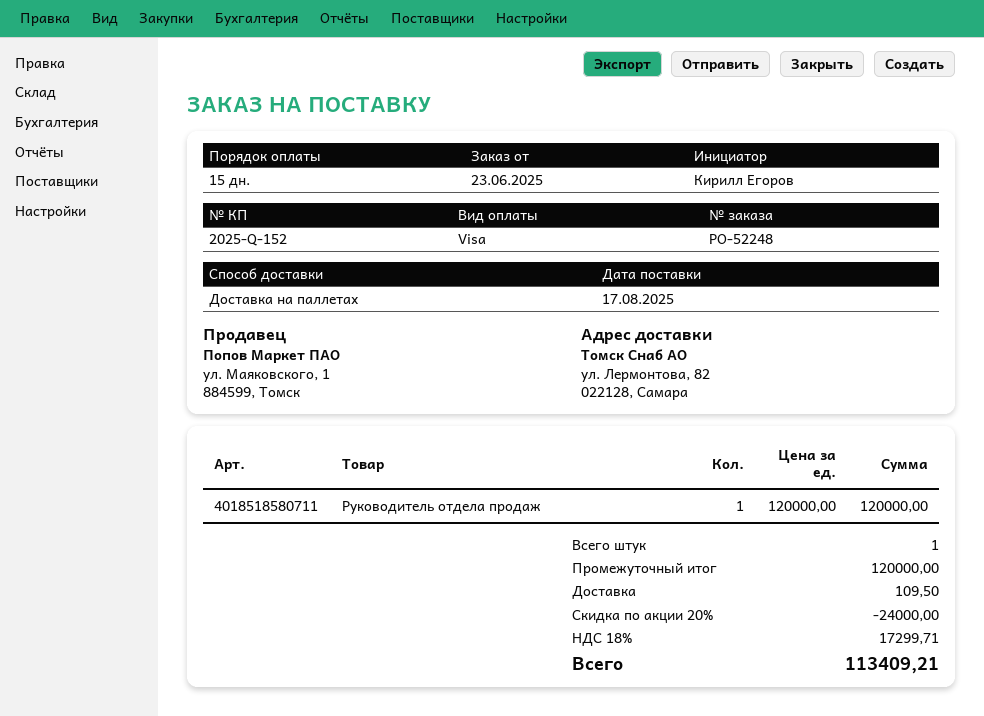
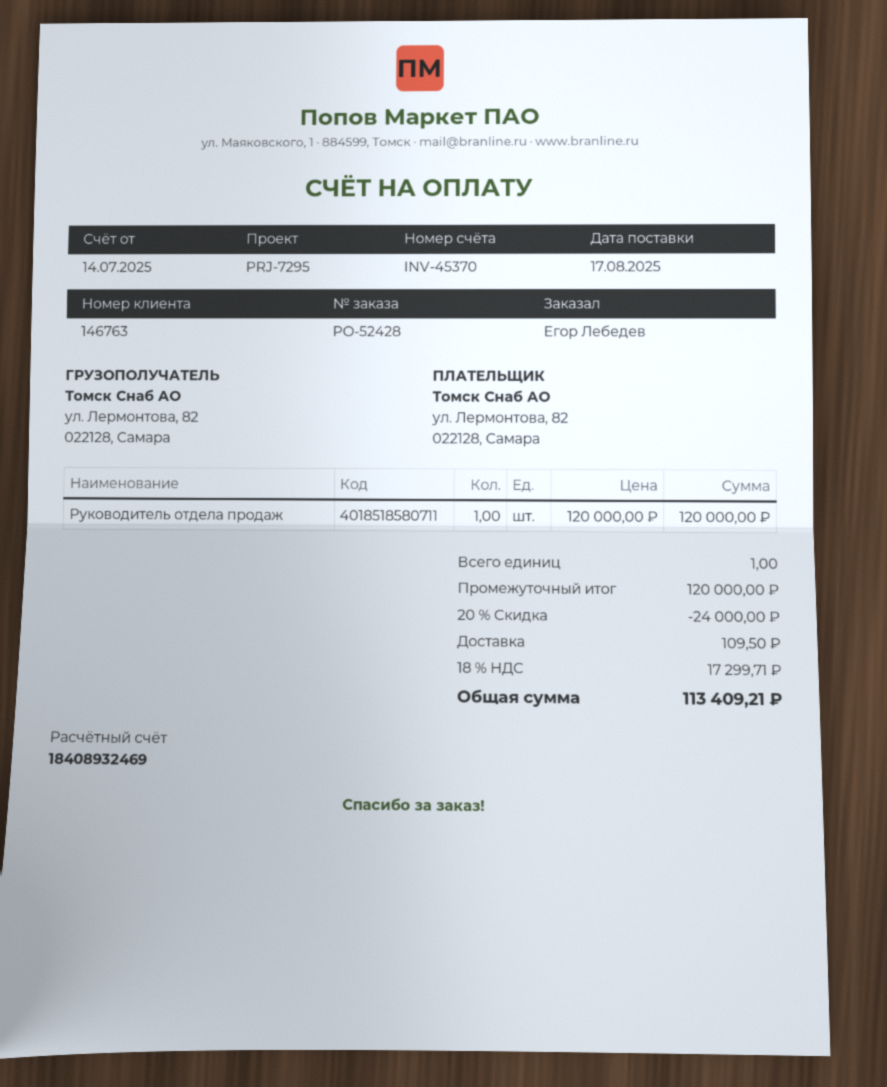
order number: PO-52248 -> PO-52428
ordered by: Кирилл Егоров -> Егор Лебедев

